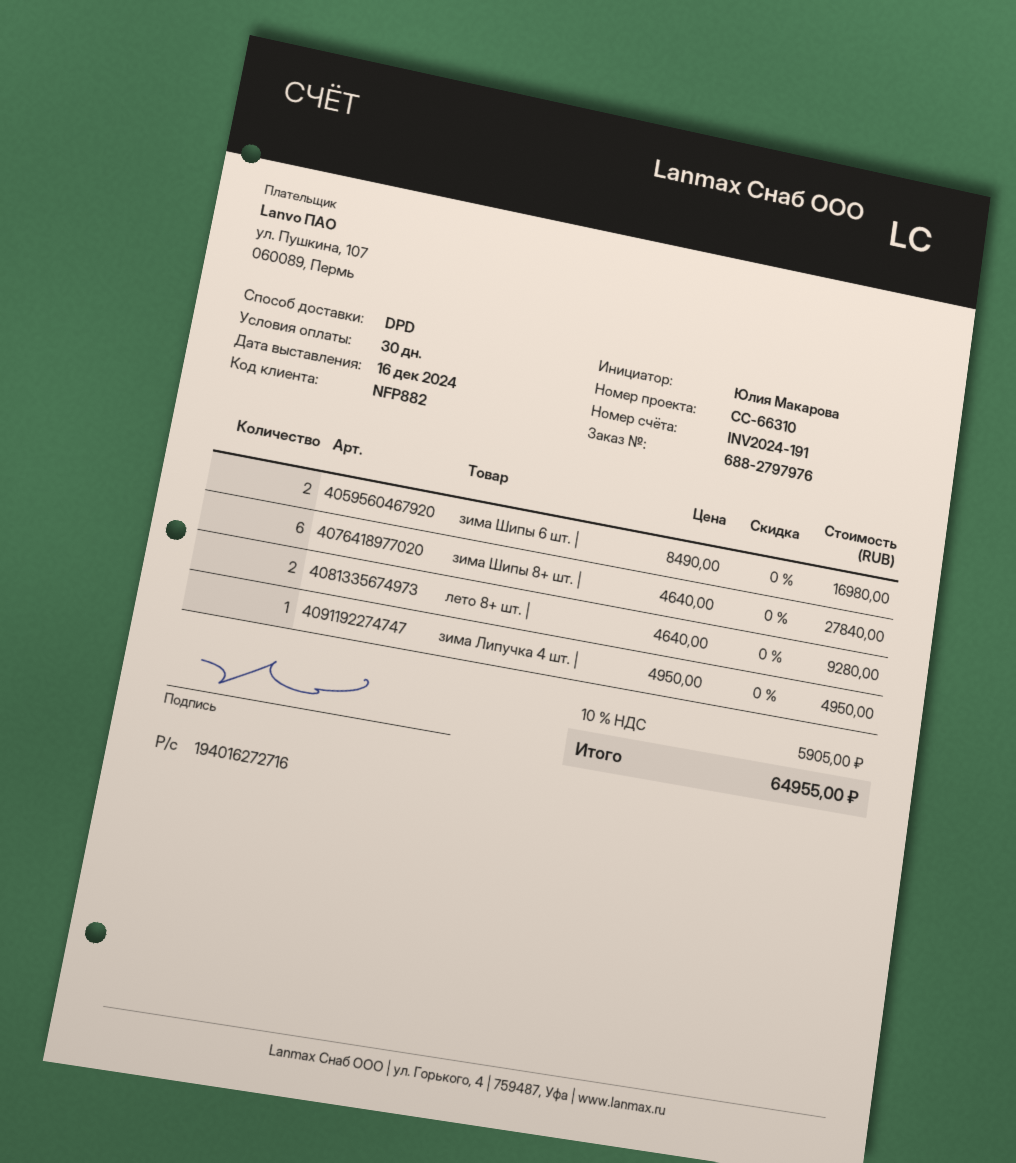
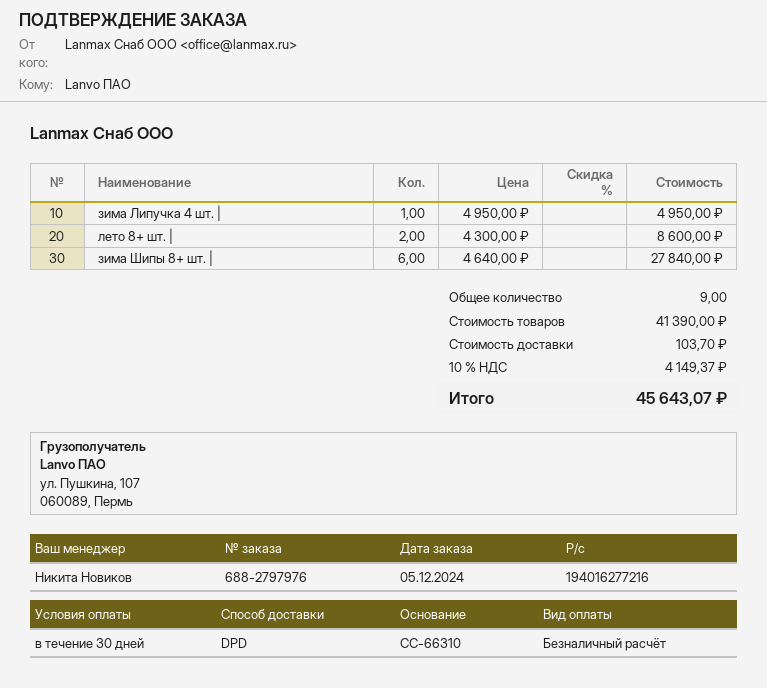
bank account: 194016272716 -> 194016277216
зима Шипы 6 шт. |: 2 x 8490.00 = 16980.00 -> none
лето 8+ шт. |: 2 x 4640.00 = 9280.00 -> 2 x 4300.00 = 8600.00
shipping: none -> 103.70
tax: 10% = 5905.00 -> 10% = 4149.37
total: 64955.00 -> 45643.07

